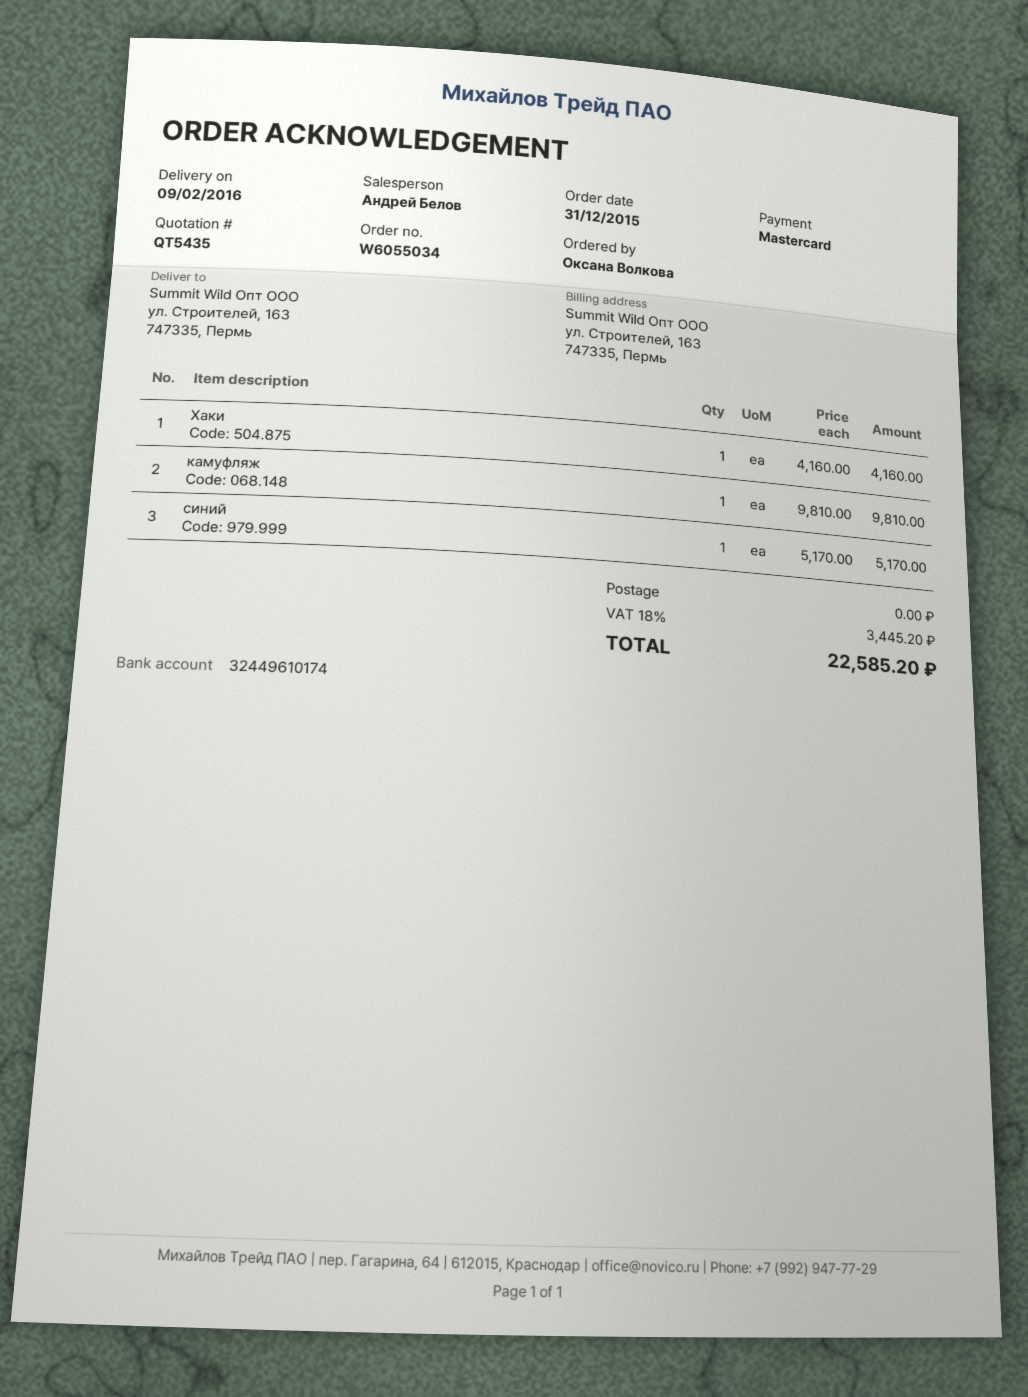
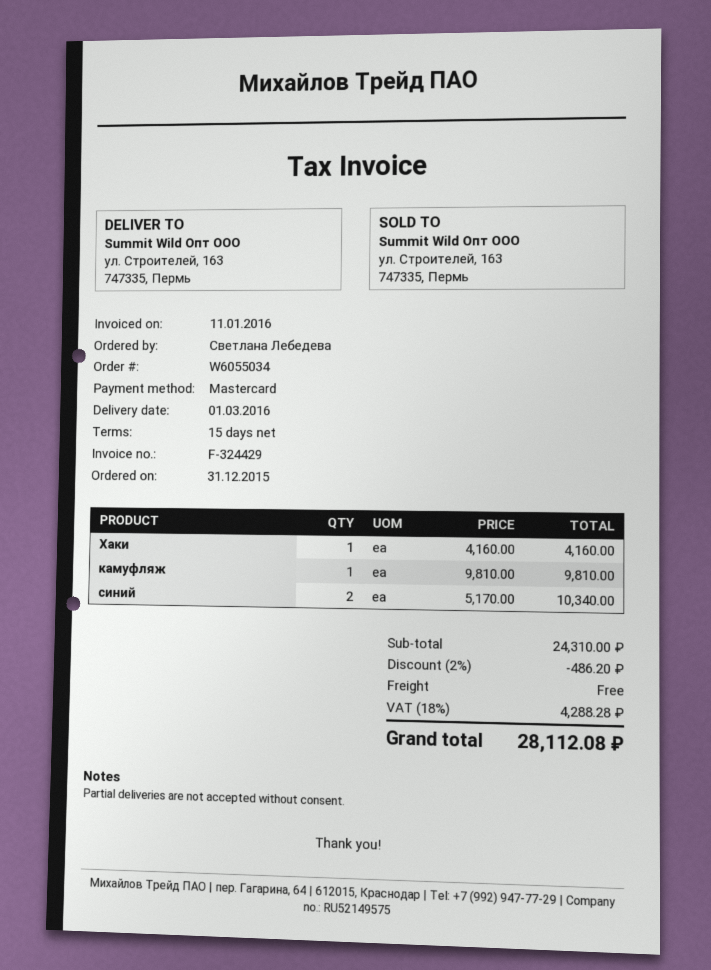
delivery date: 2016-02-09 -> 2016-03-01
ordered by: Оксана Волкова -> Светлана Лебедева
синий: 1 x 5170.00 = 5170.00 -> 2 x 5170.00 = 10340.00
discount: none -> 2% = 486.20
tax: 18% = 3445.20 -> 18% = 4288.28
total: 22585.20 -> 28112.08

